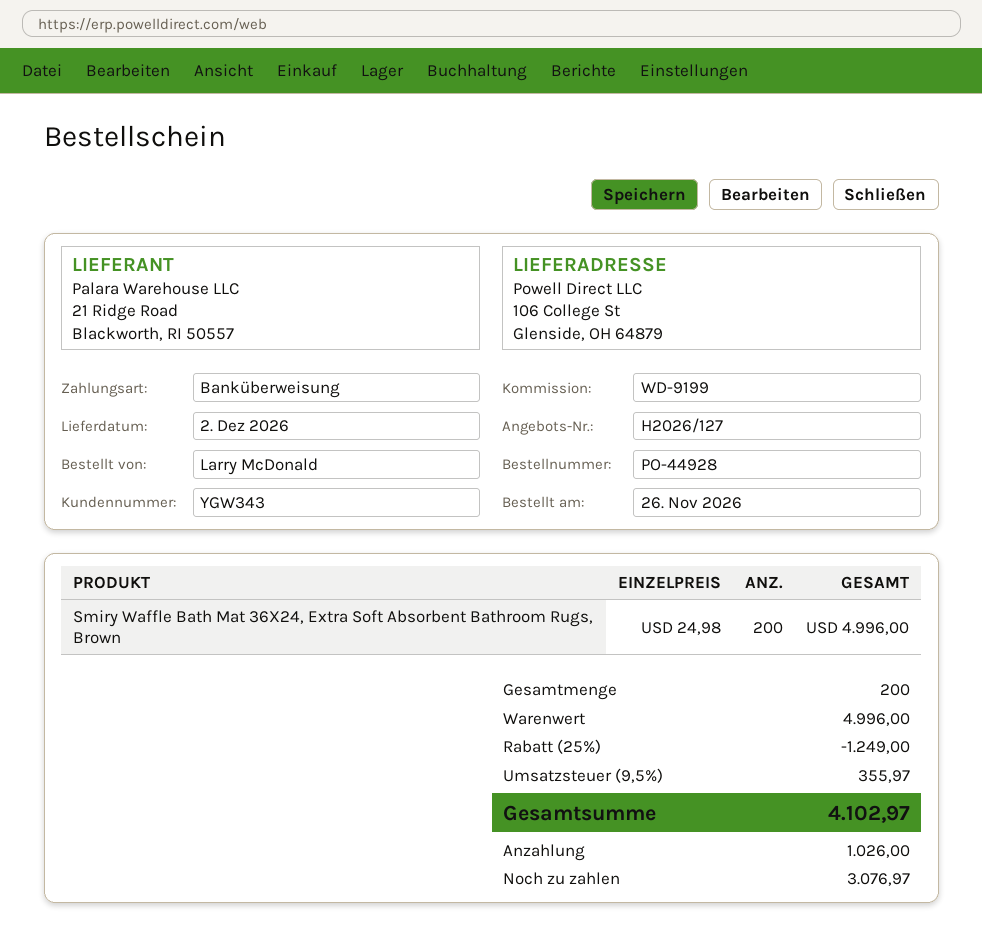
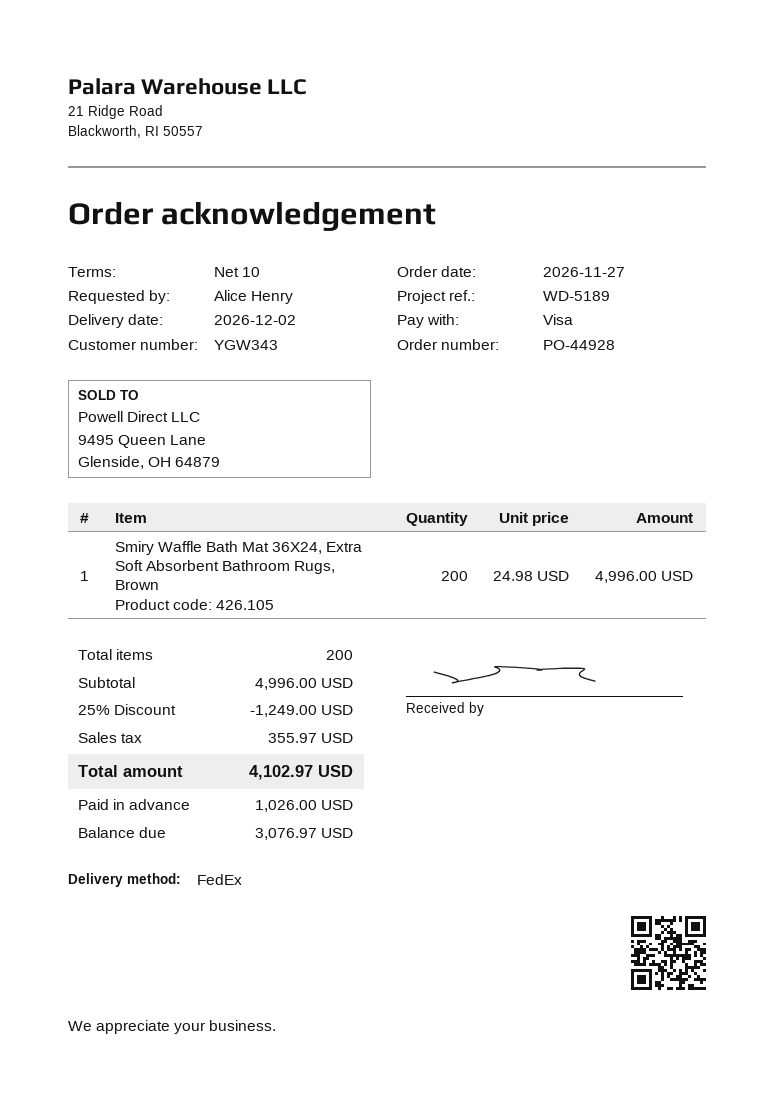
order date: 2026-11-26 -> 2026-11-27
reference: WD-9199 -> WD-5189
ordered by: Larry McDonald -> Alice Henry
payment method: bank transfer -> Visa

